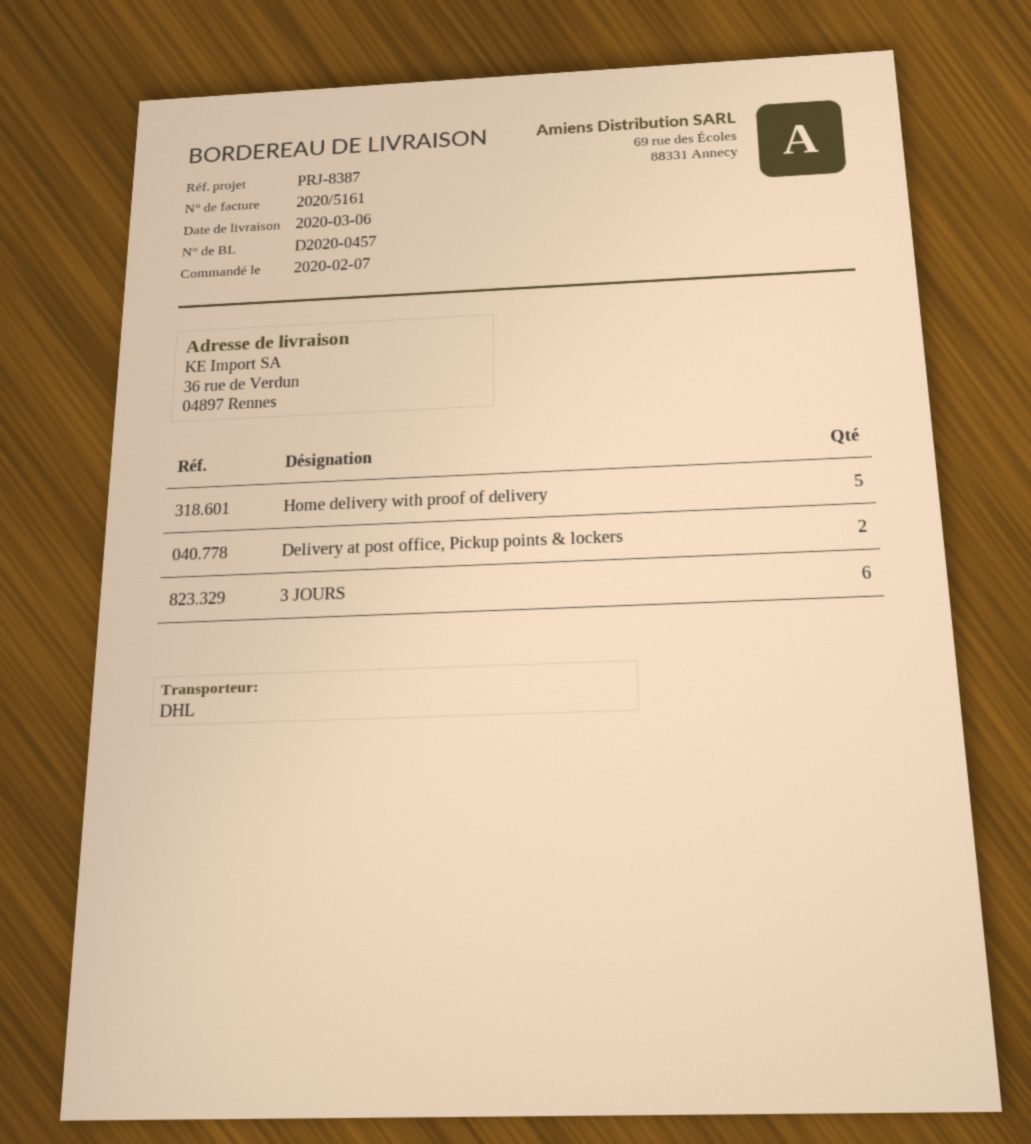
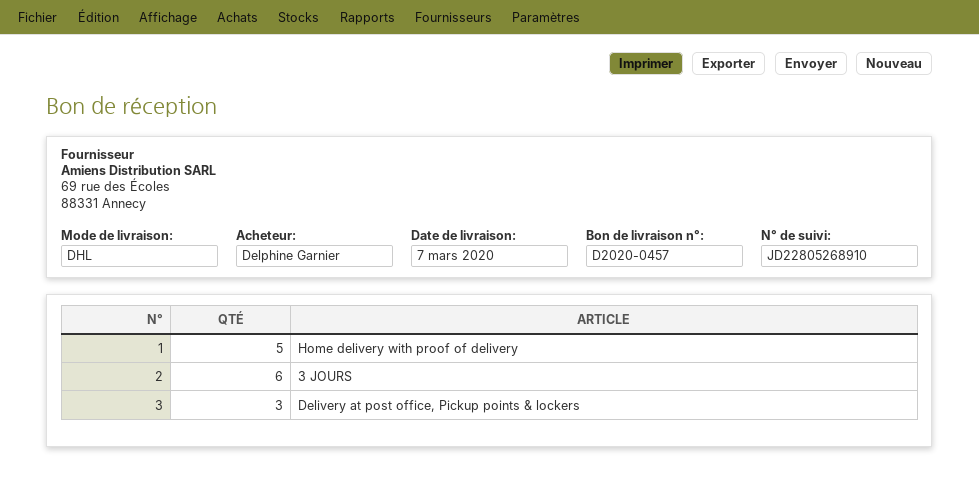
delivery date: 2020-03-06 -> 2020-03-07
Delivery at post office, Pickup points & lockers: 2 -> 3

